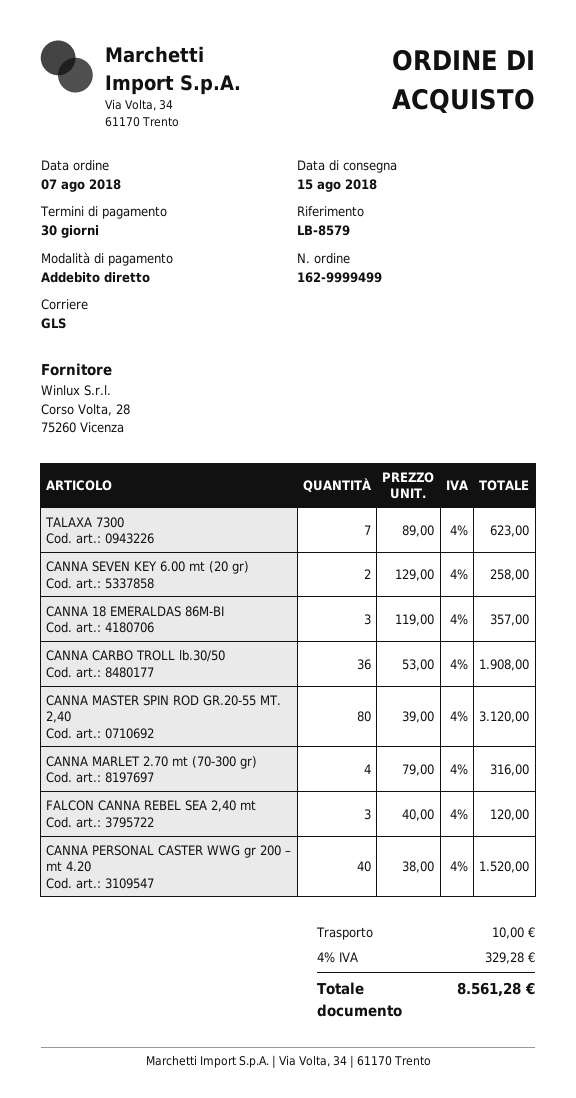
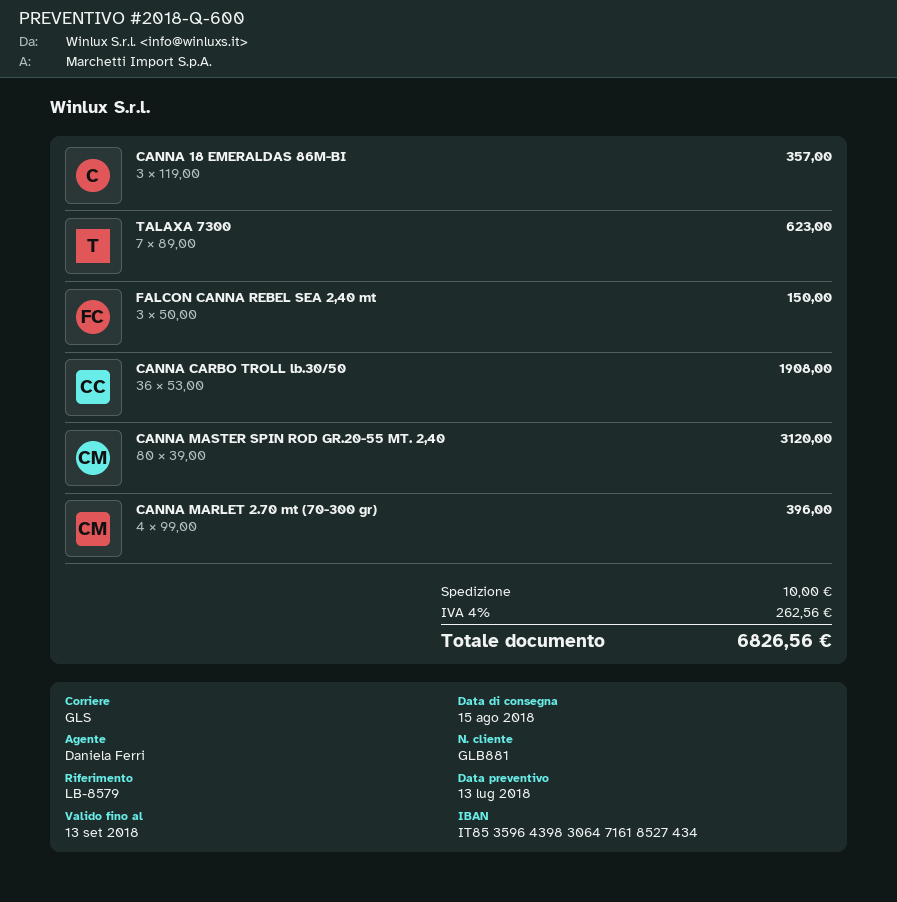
CANNA SEVEN KEY 6.00 mt (20 gr): 2 x 129.00 = 258.00 -> none
CANNA MARLET 2.70 mt (70-300 gr): 4 x 79.00 = 316.00 -> 4 x 99.00 = 396.00
FALCON CANNA REBEL SEA 2,40 mt: 3 x 40.00 = 120.00 -> 3 x 50.00 = 150.00
CANNA PERSONAL CASTER WWG gr 200 – mt 4.20: 40 x 38.00 = 1520.00 -> none
tax: 4% = 329.28 -> 4% = 262.56
total: 8561.28 -> 6826.56

